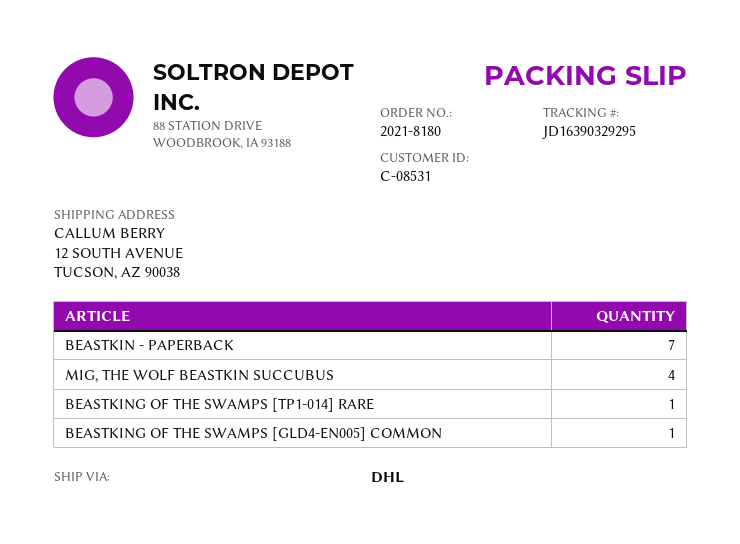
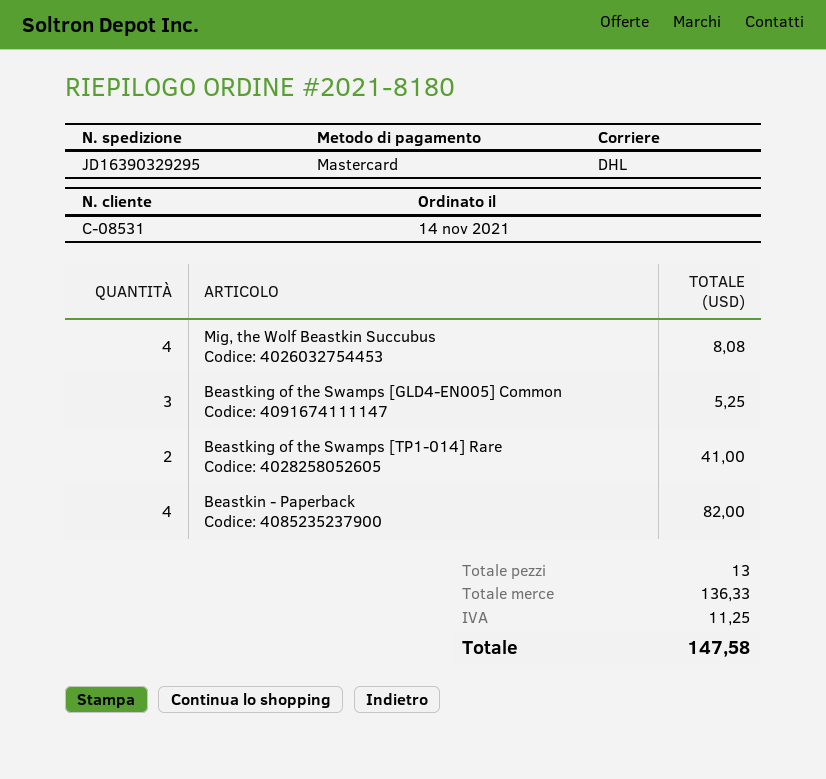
BEASTKIN - PAPERBACK: 7 -> 4
BEASTKING OF THE SWAMPS [TP1-014] RARE: 1 -> 2
BEASTKING OF THE SWAMPS [GLD4-EN005] COMMON: 1 -> 3

